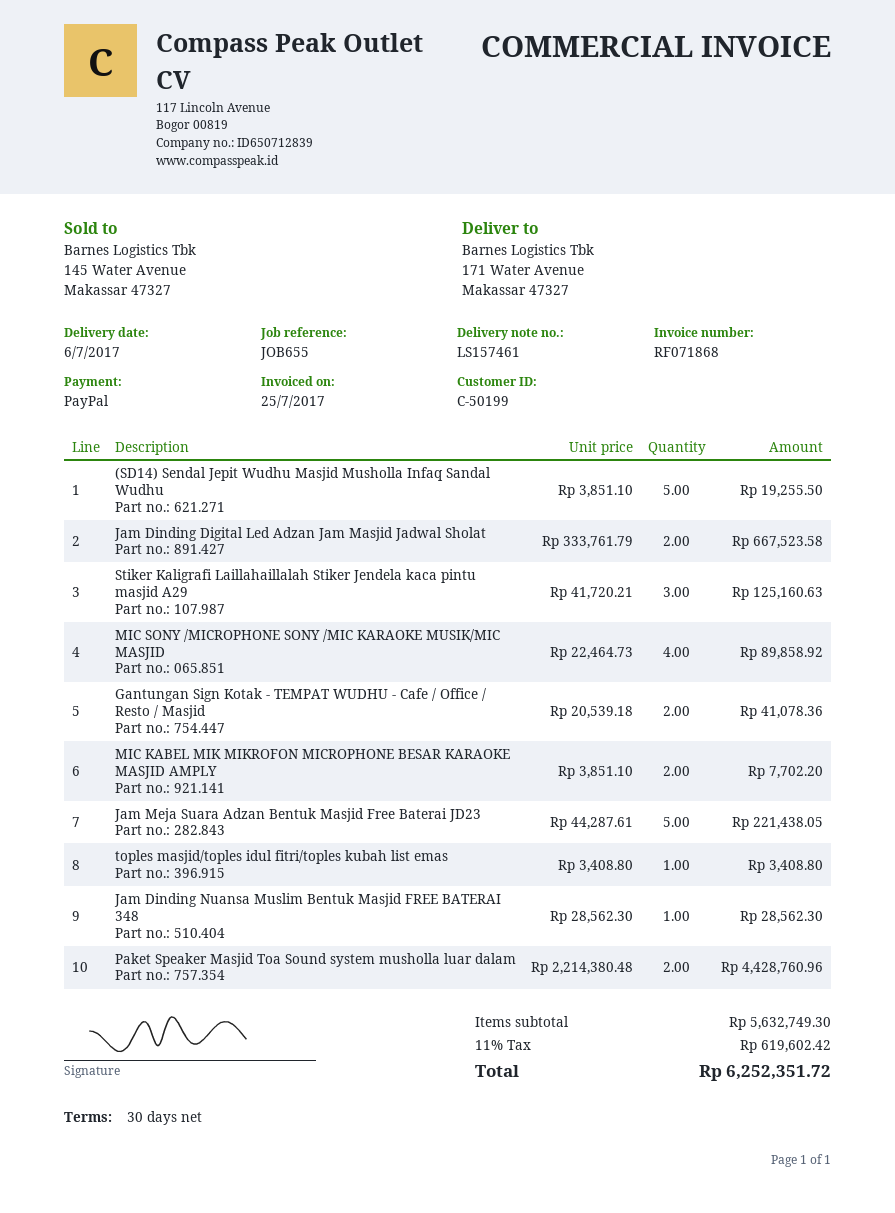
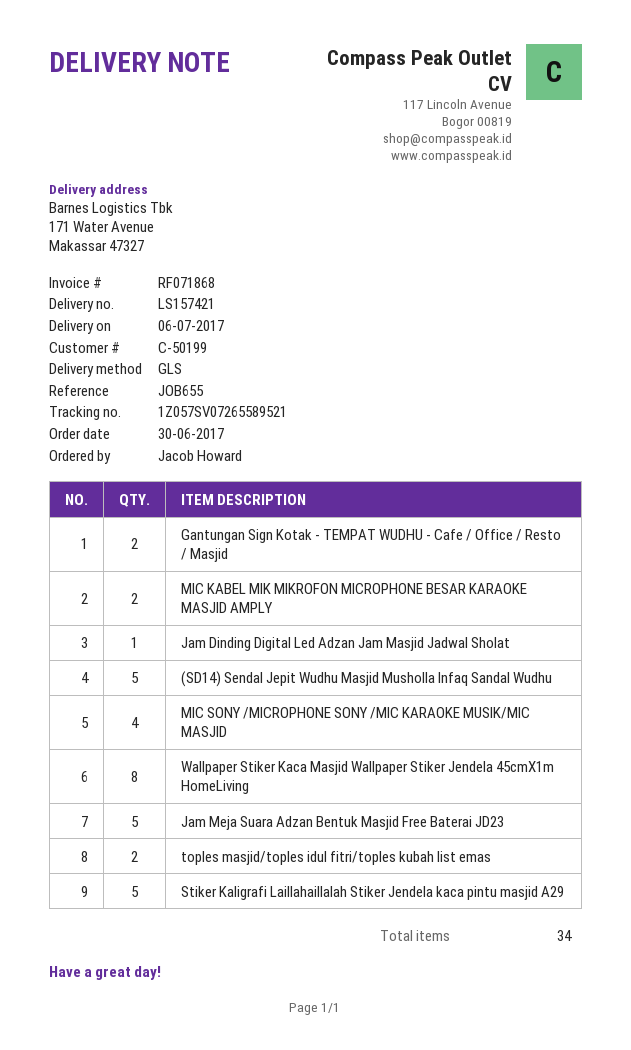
delivery note number: LS157461 -> LS157421
Jam Dinding Digital Led Adzan Jam Masjid Jadwal Sholat: 2 -> 1
Stiker Kaligrafi Laillahaillalah Stiker Jendela kaca pintu masjid A29: 3 -> 5
toples masjid/toples idul fitri/toples kubah list emas: 1 -> 2
Jam Dinding Nuansa Muslim Bentuk Masjid FREE BATERAI 348: 1 -> none
Paket Speaker Masjid Toa Sound system musholla luar dalam: 2 -> none
Wallpaper Stiker Kaca Masjid Wallpaper Stiker Jendela 45cmX1m HomeLiving: none -> 8

